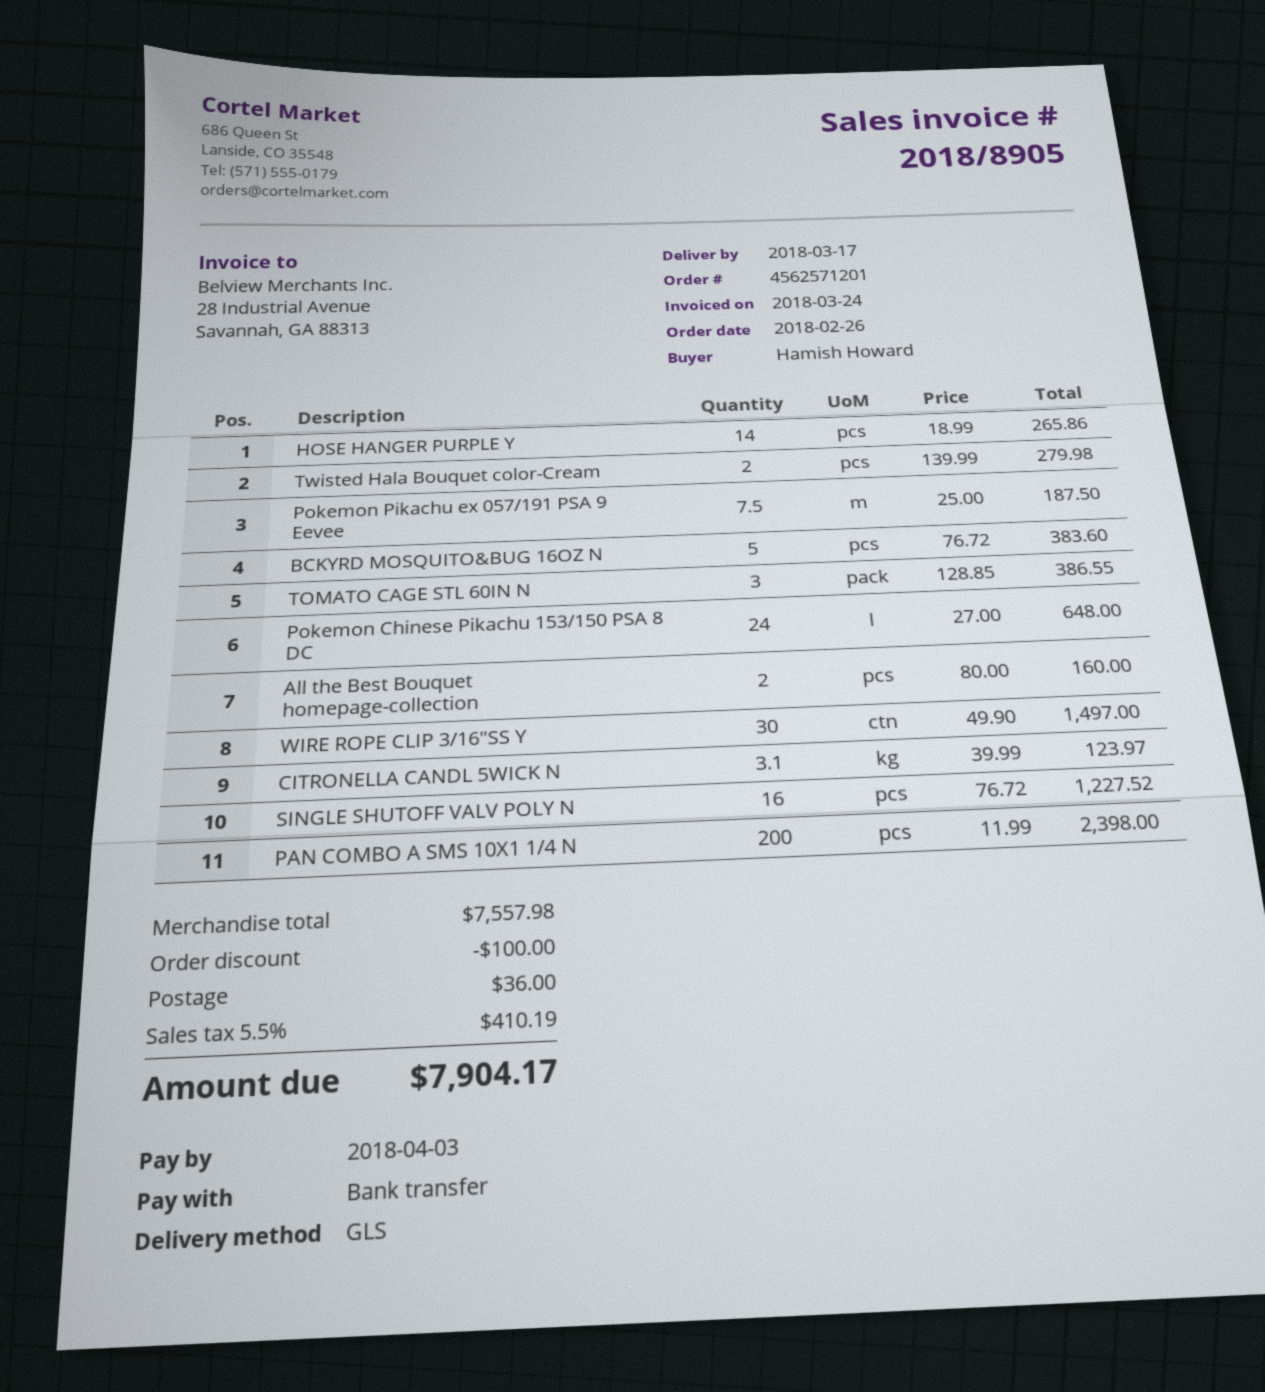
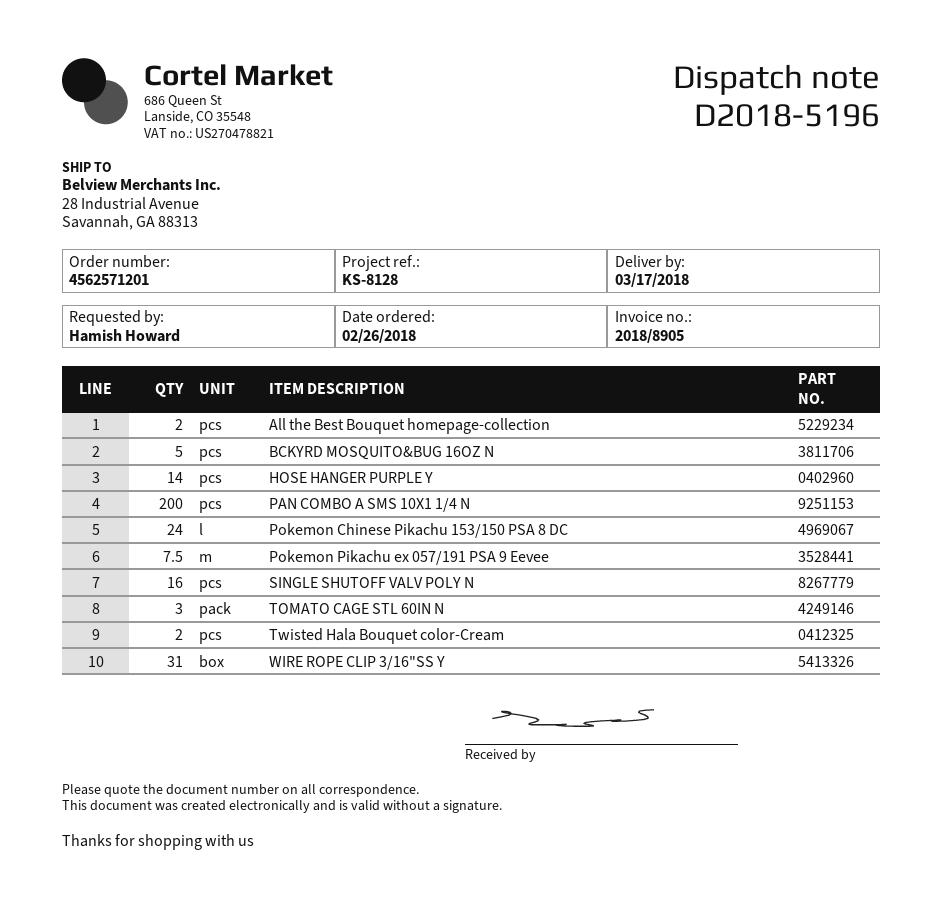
WIRE ROPE CLIP 3/16"SS Y: 30 -> 31
CITRONELLA CANDL 5WICK N: 3.1 -> none

